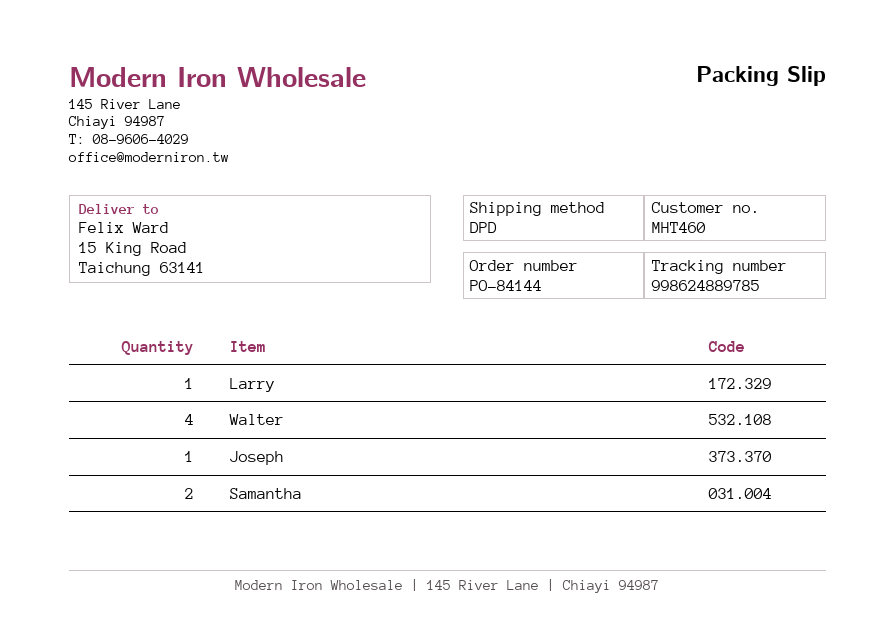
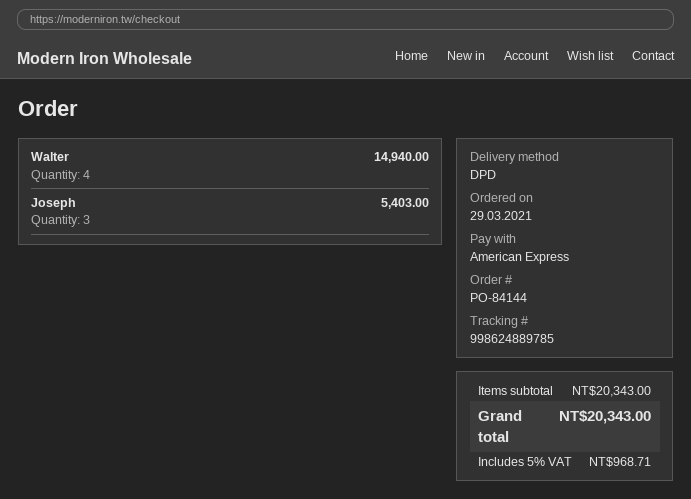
Larry: 1 -> none
Joseph: 1 -> 3
Samantha: 2 -> none

